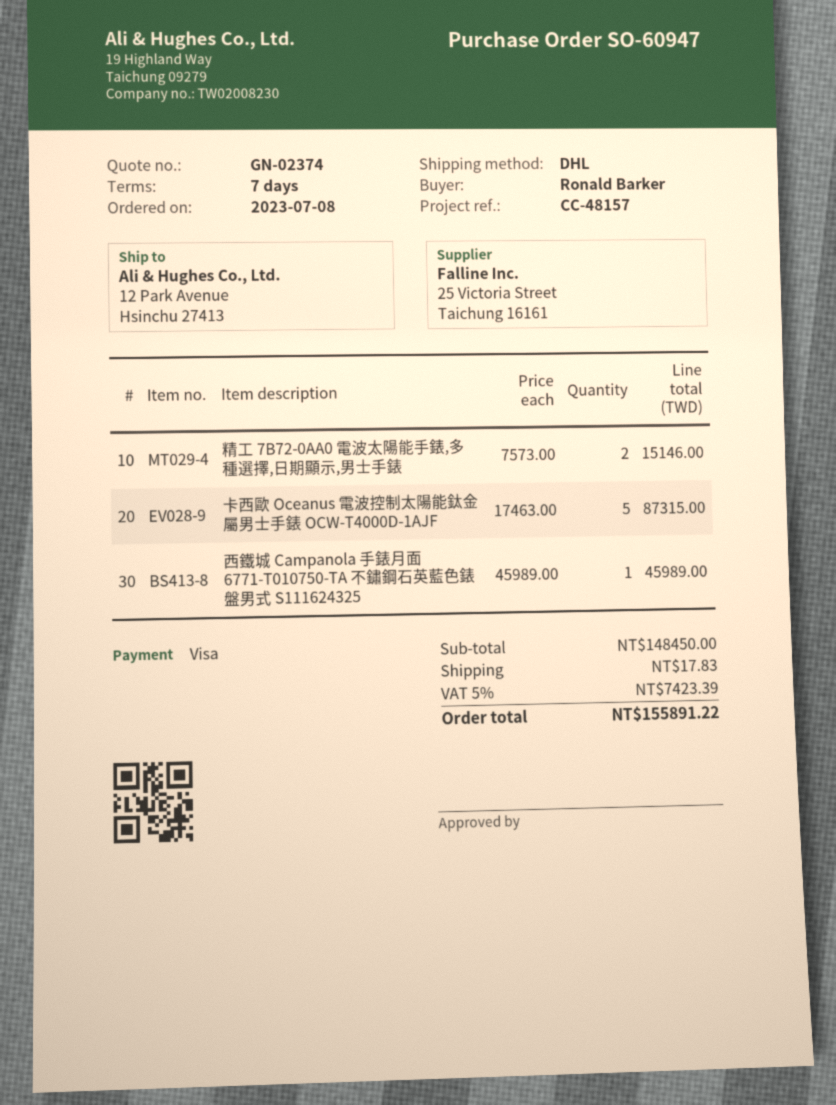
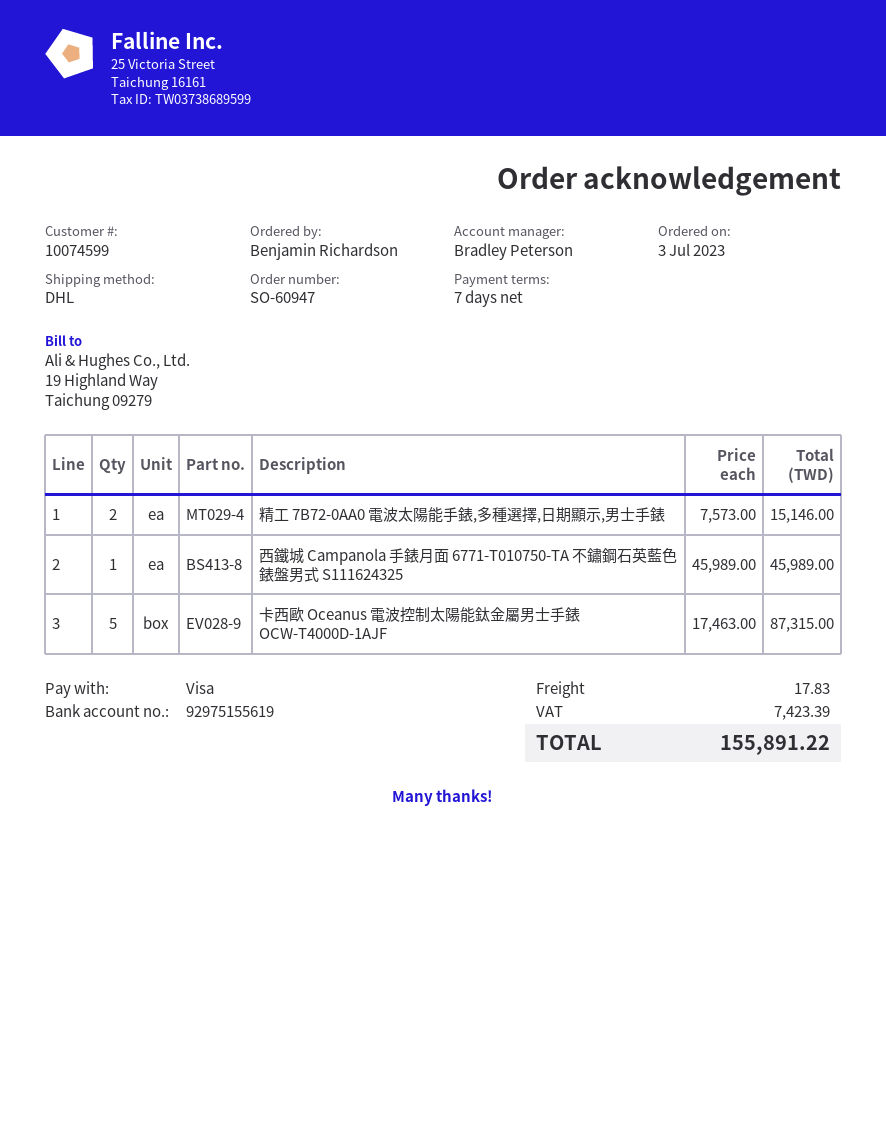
order date: 2023-07-08 -> 2023-07-03
ordered by: Ronald Barker -> Benjamin Richardson

